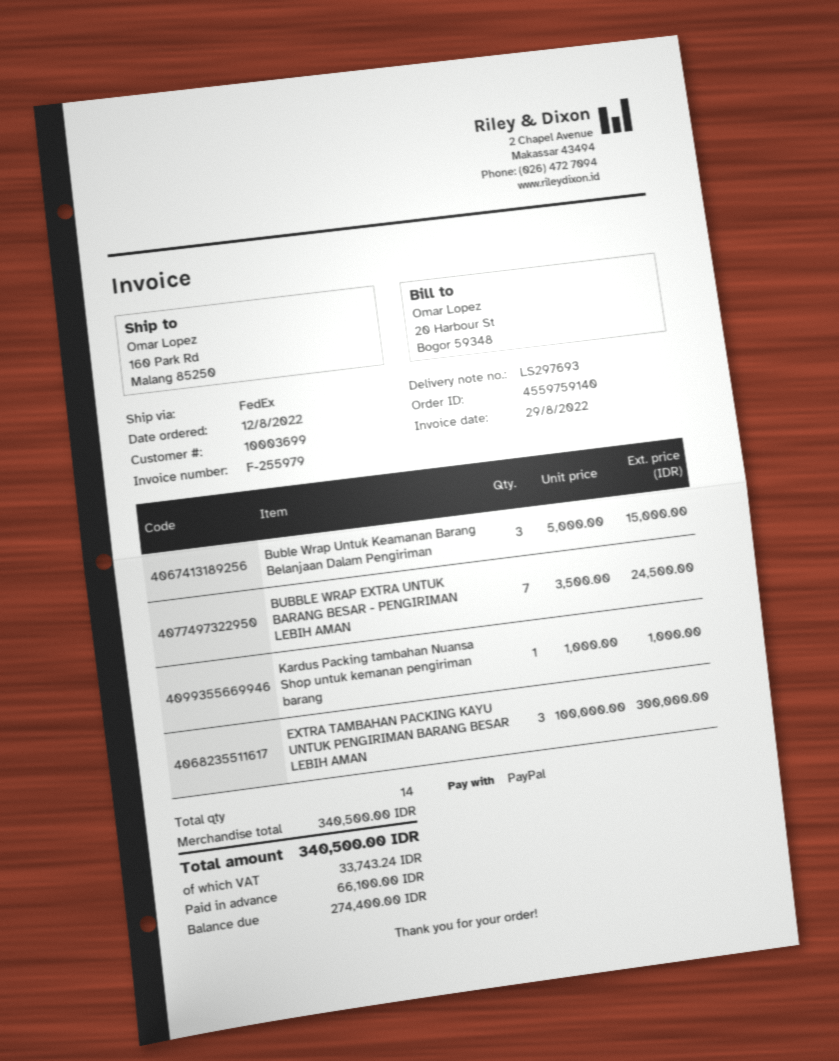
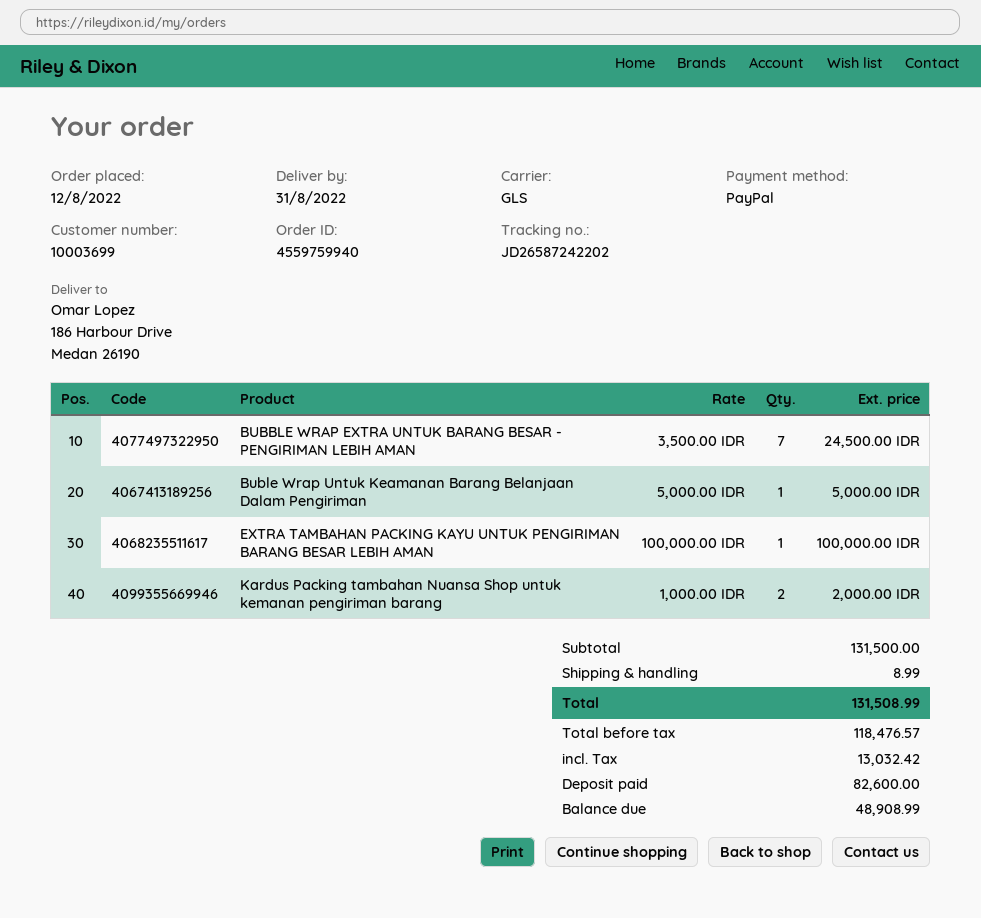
order number: 4559759140 -> 4559759940
shipping method: FedEx -> GLS
ship to: 160 Park Rd, Malang 85250 -> 186 Harbour Drive, Medan 26190
Buble Wrap Untuk Keamanan Barang Belanjaan Dalam Pengiriman: 3 x 5000.00 = 15000.00 -> 1 x 5000.00 = 5000.00
Kardus Packing tambahan Nuansa Shop untuk kemanan pengiriman barang: 1 x 1000.00 = 1000.00 -> 2 x 1000.00 = 2000.00
EXTRA TAMBAHAN PACKING KAYU UNTUK PENGIRIMAN BARANG BESAR LEBIH AMAN: 3 x 100000.00 = 300000.00 -> 1 x 100000.00 = 100000.00
subtotal: 340500.00 -> 131500.00
shipping: none -> 8.99
tax: 33743.24 -> 13032.42
total: 340500.00 -> 131508.99
deposit: 66100.00 -> 82600.00
balance: 274400.00 -> 48908.99

